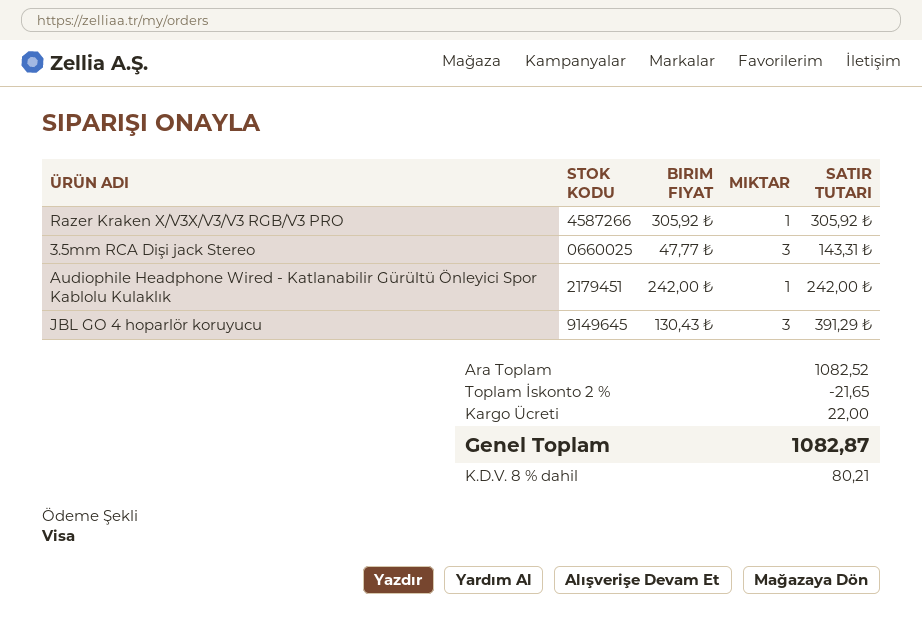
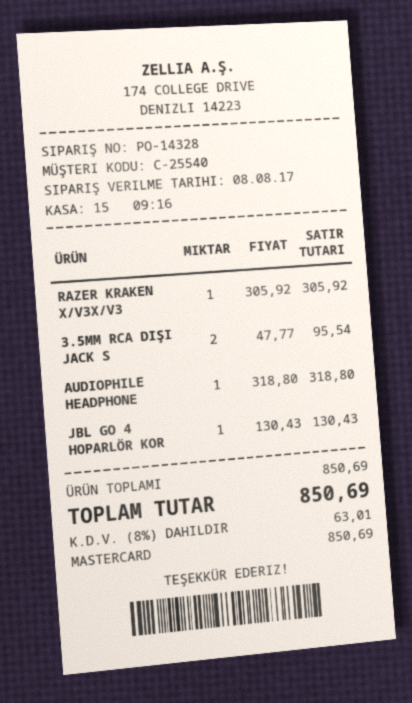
payment method: Visa -> Mastercard
3.5mm RCA Dişi jack Stereo: 3 x 47.77 = 143.31 -> 2 x 47.77 = 95.54
Audiophile Headphone Wired - Katlanabilir Gürültü Önleyici Spor Kablolu Kulaklık: 1 x 242.00 = 242.00 -> 1 x 318.80 = 318.80
JBL GO 4 hoparlör koruyucu: 3 x 130.43 = 391.29 -> 1 x 130.43 = 130.43
subtotal: 1082.52 -> 850.69
discount: 2% = 21.65 -> none
shipping: 22.00 -> none
tax: 8% = 80.21 -> 8% = 63.01
total: 1082.87 -> 850.69

